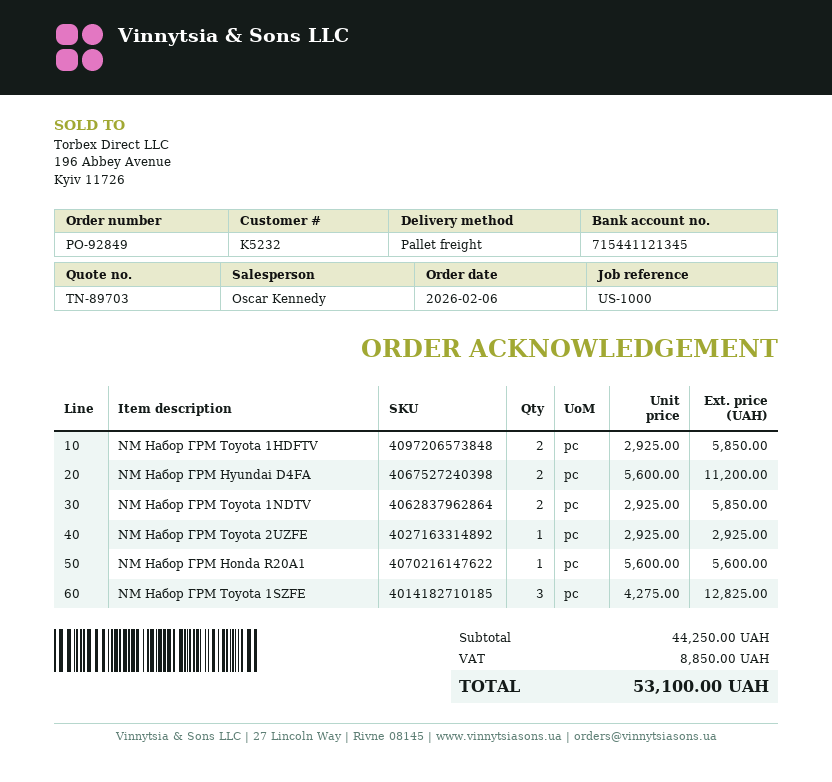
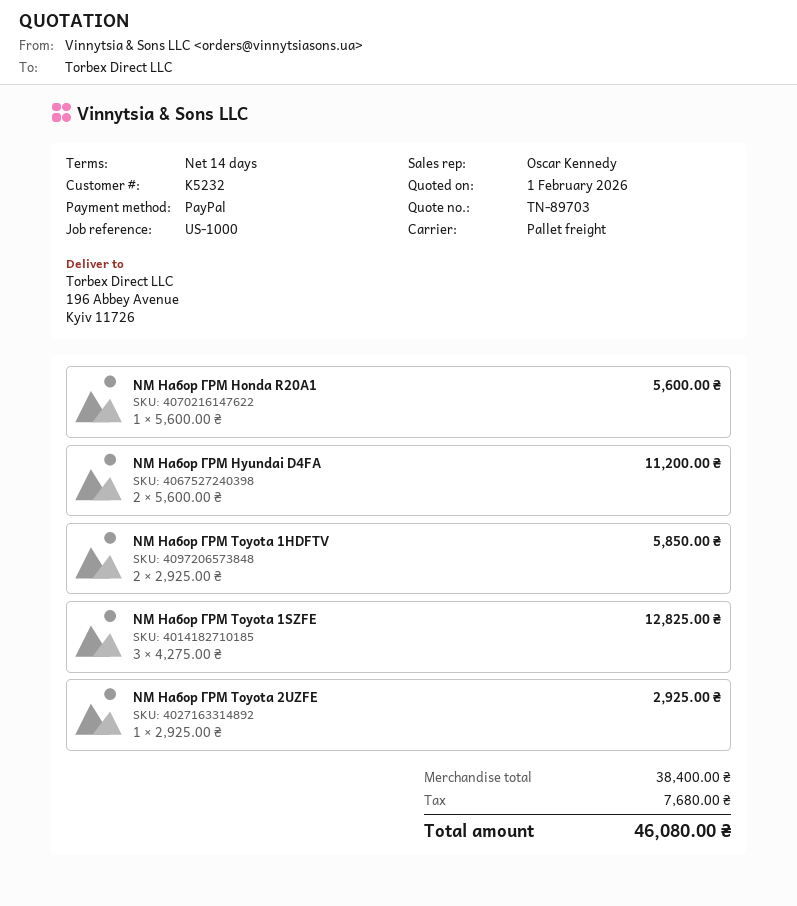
NM Набор ГРМ Toyota 1NDTV: 2 x 2925.00 = 5850.00 -> none
subtotal: 44250.00 -> 38400.00
tax: 8850.00 -> 7680.00
total: 53100.00 -> 46080.00

